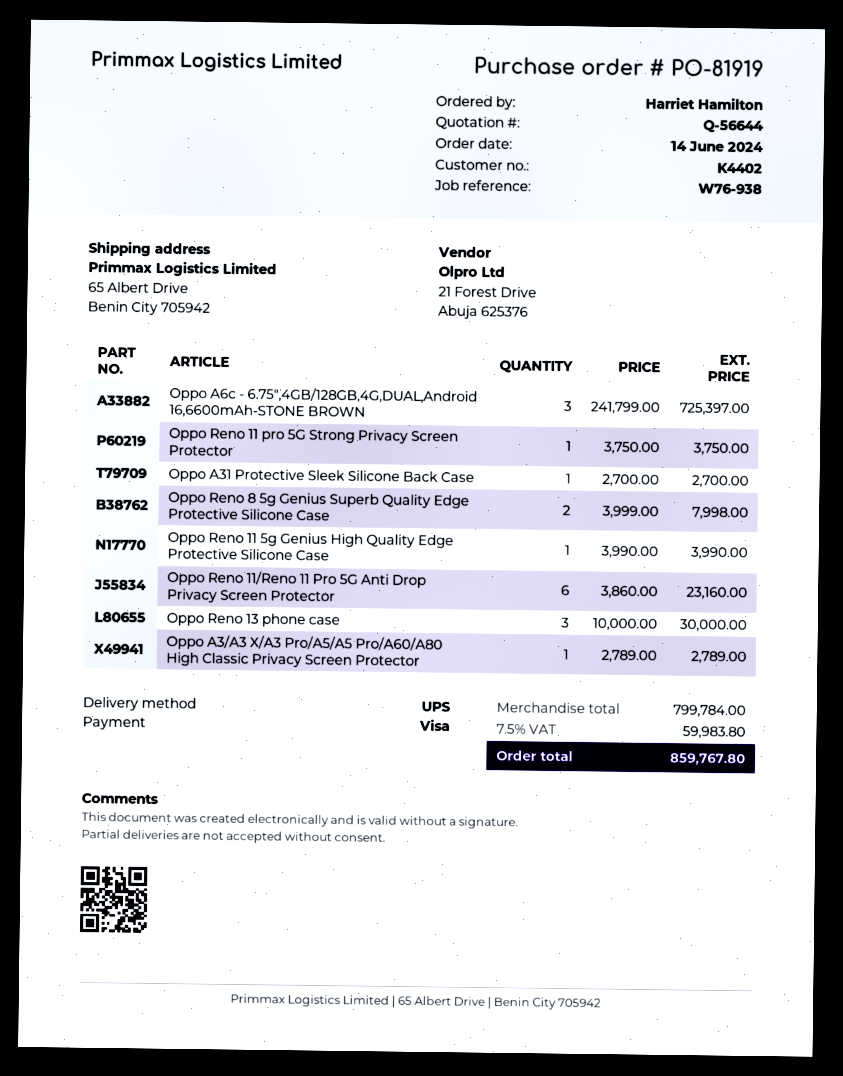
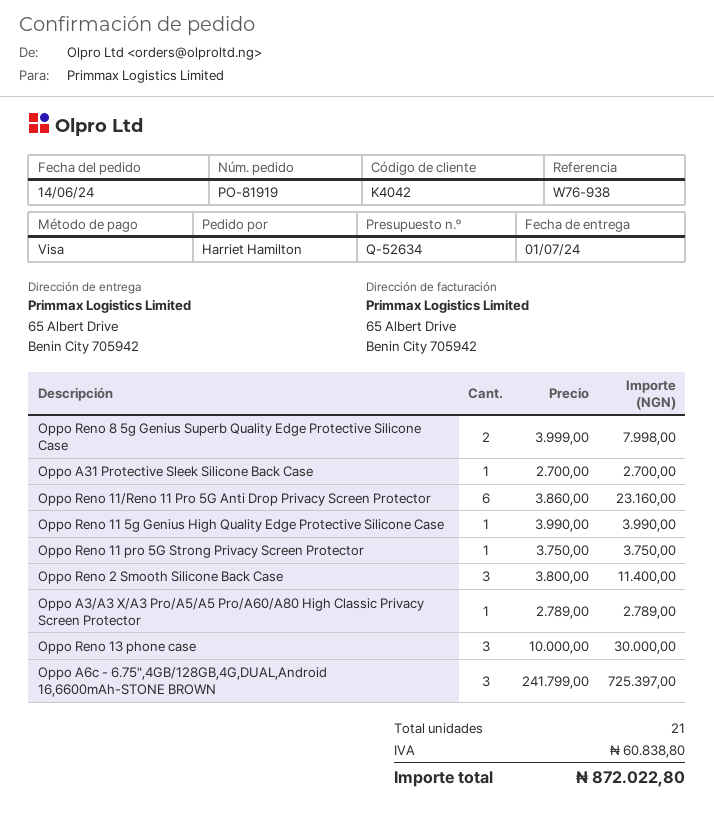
quote number: Q-56644 -> Q-52634
customer number: K4402 -> K4042
Oppo Reno 2 Smooth Silicone Back Case: none -> 3 x 3800.00 = 11400.00
tax: 59983.80 -> 60838.80
total: 859767.80 -> 872022.80

